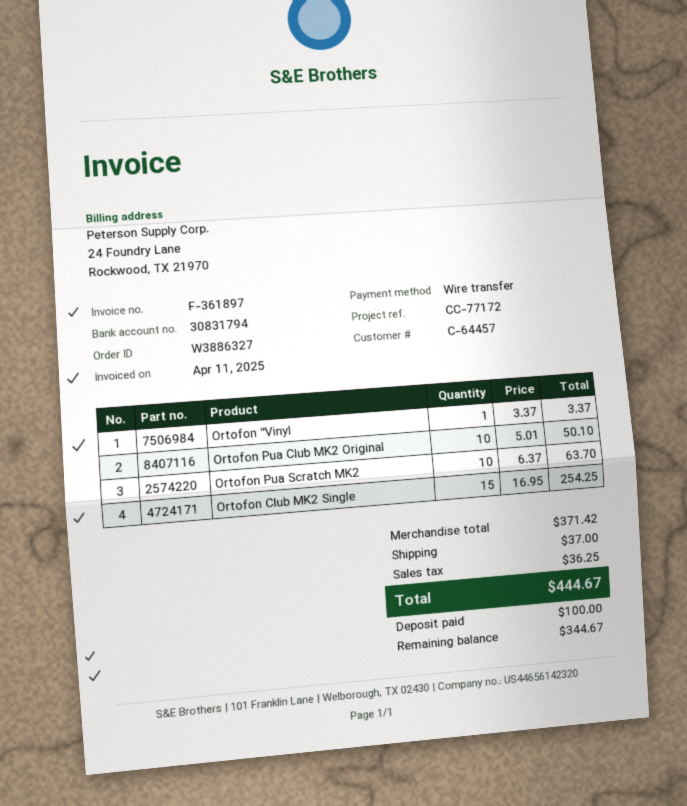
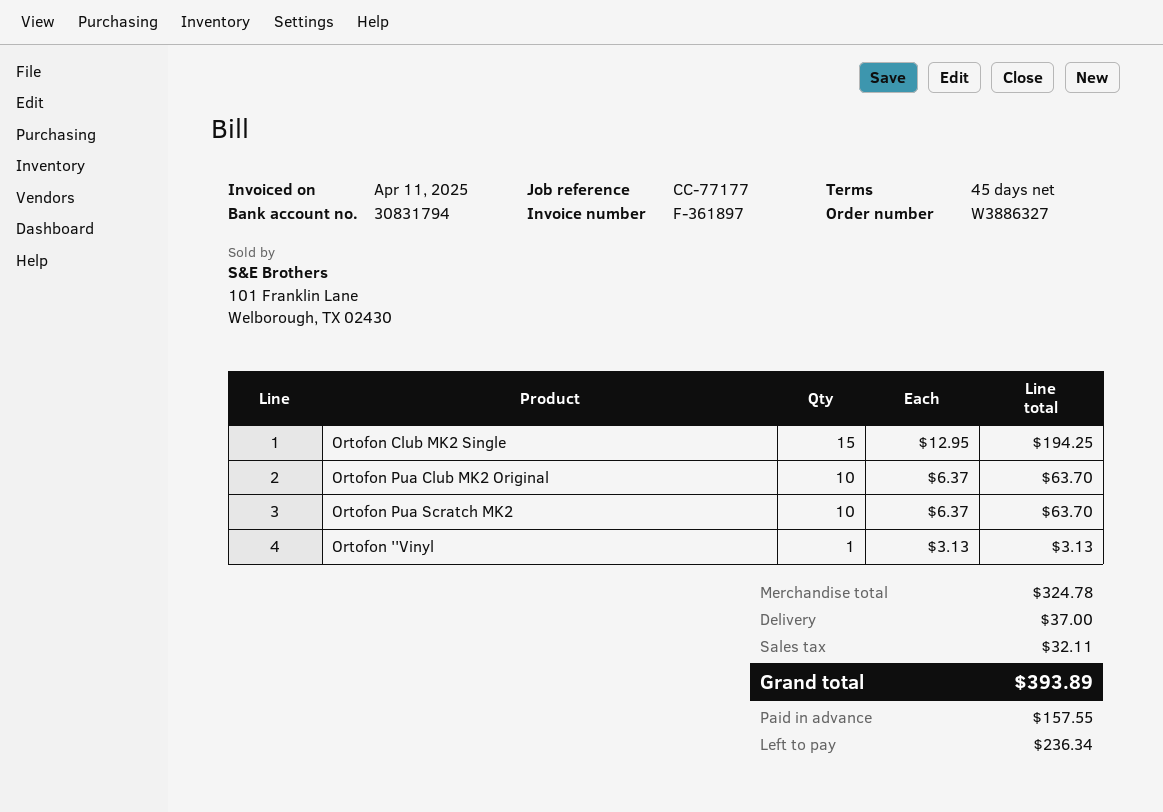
reference: CC-77172 -> CC-77177
Ortofon ''Vinyl: 1 x 3.37 = 3.37 -> 1 x 3.13 = 3.13
Ortofon Pua Club MK2 Original: 10 x 5.01 = 50.10 -> 10 x 6.37 = 63.70
Ortofon Club MK2 Single: 15 x 16.95 = 254.25 -> 15 x 12.95 = 194.25
subtotal: 371.42 -> 324.78
tax: 36.25 -> 32.11
total: 444.67 -> 393.89
deposit: 100.00 -> 157.55
balance: 344.67 -> 236.34

